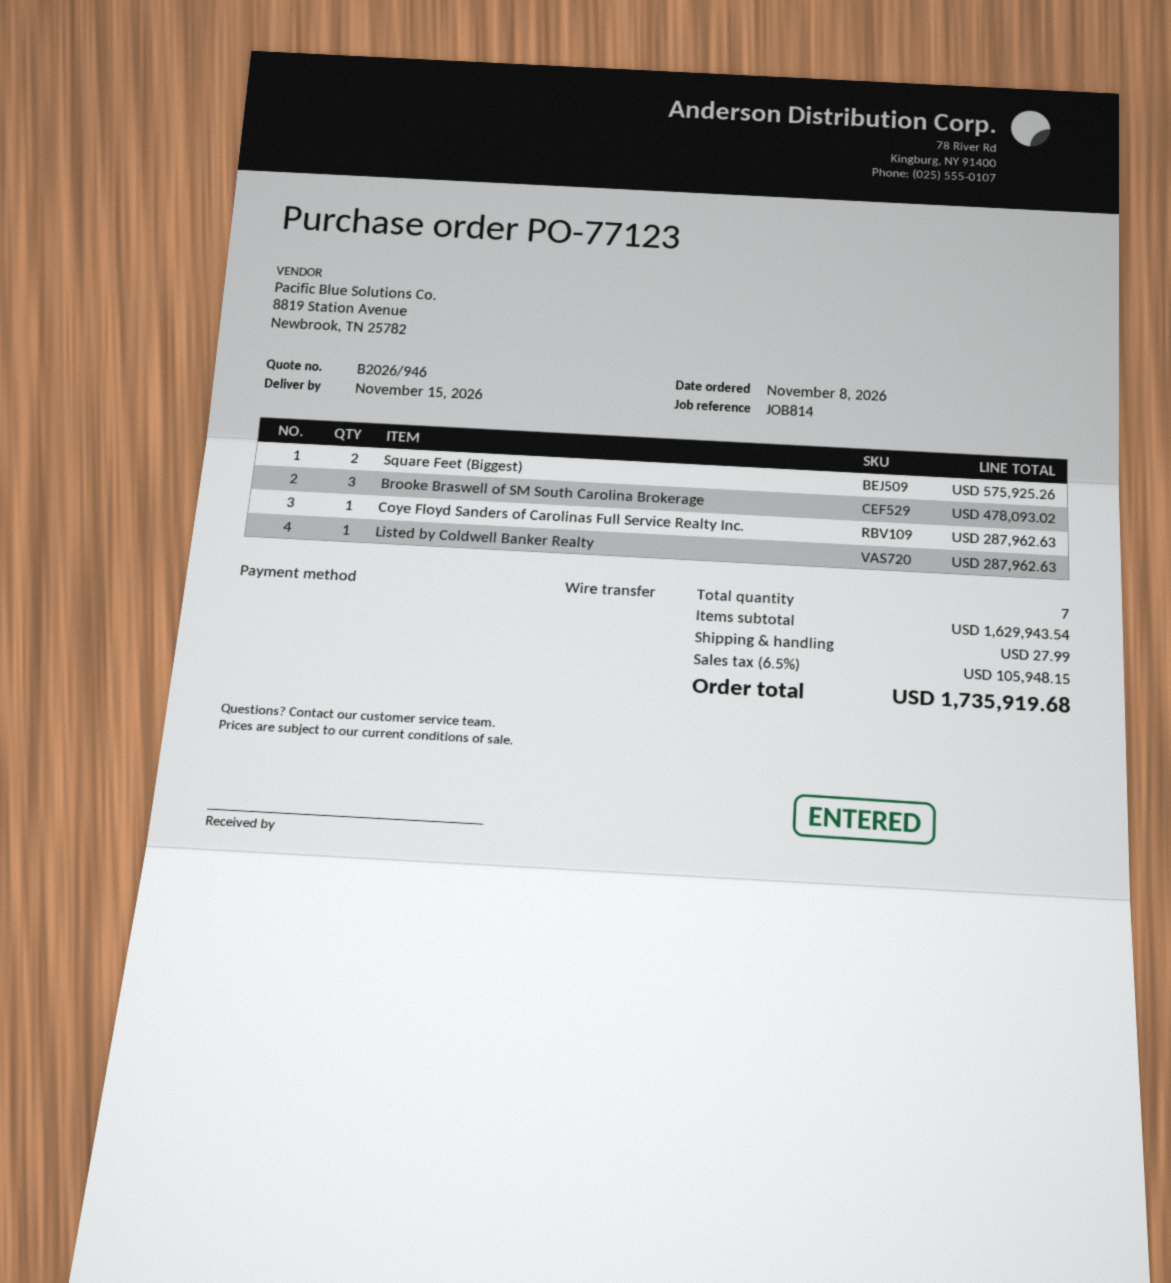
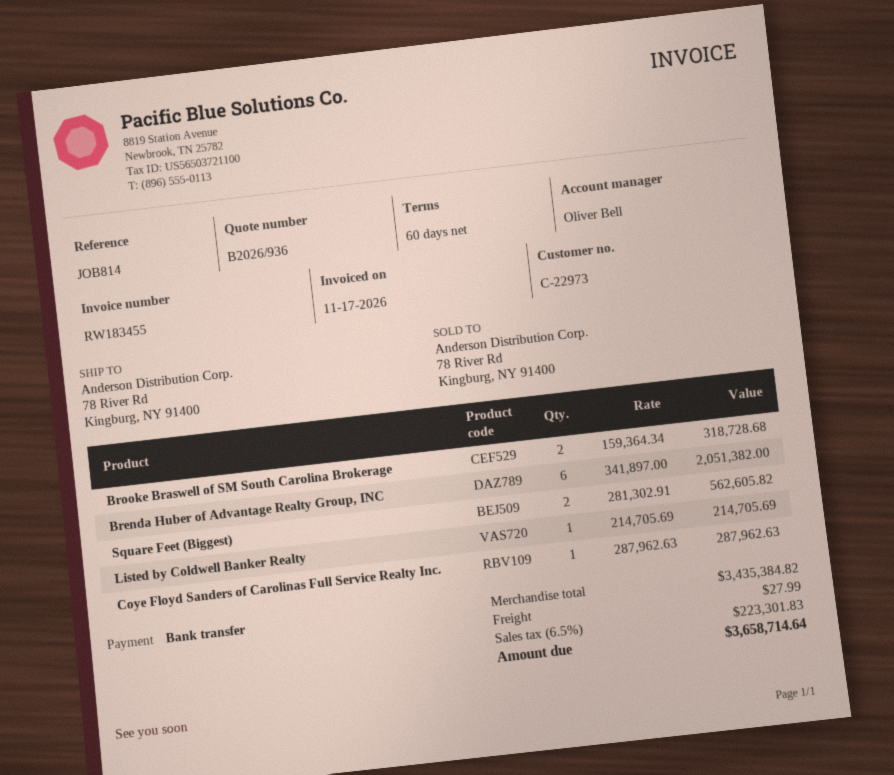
quote number: B2026/946 -> B2026/936
Square Feet (Biggest): 2 for 575925.26 -> 2 for 562605.82
Brooke Braswell of SM South Carolina Brokerage: 3 for 478093.02 -> 2 for 318728.68
Listed by Coldwell Banker Realty: 1 for 287962.63 -> 1 for 214705.69
Brenda Huber of Advantage Realty Group, INC: none -> 6 for 2051382.00
subtotal: 1629943.54 -> 3435384.82
tax: 6.5% = 105948.15 -> 6.5% = 223301.83
total: 1735919.68 -> 3658714.64

